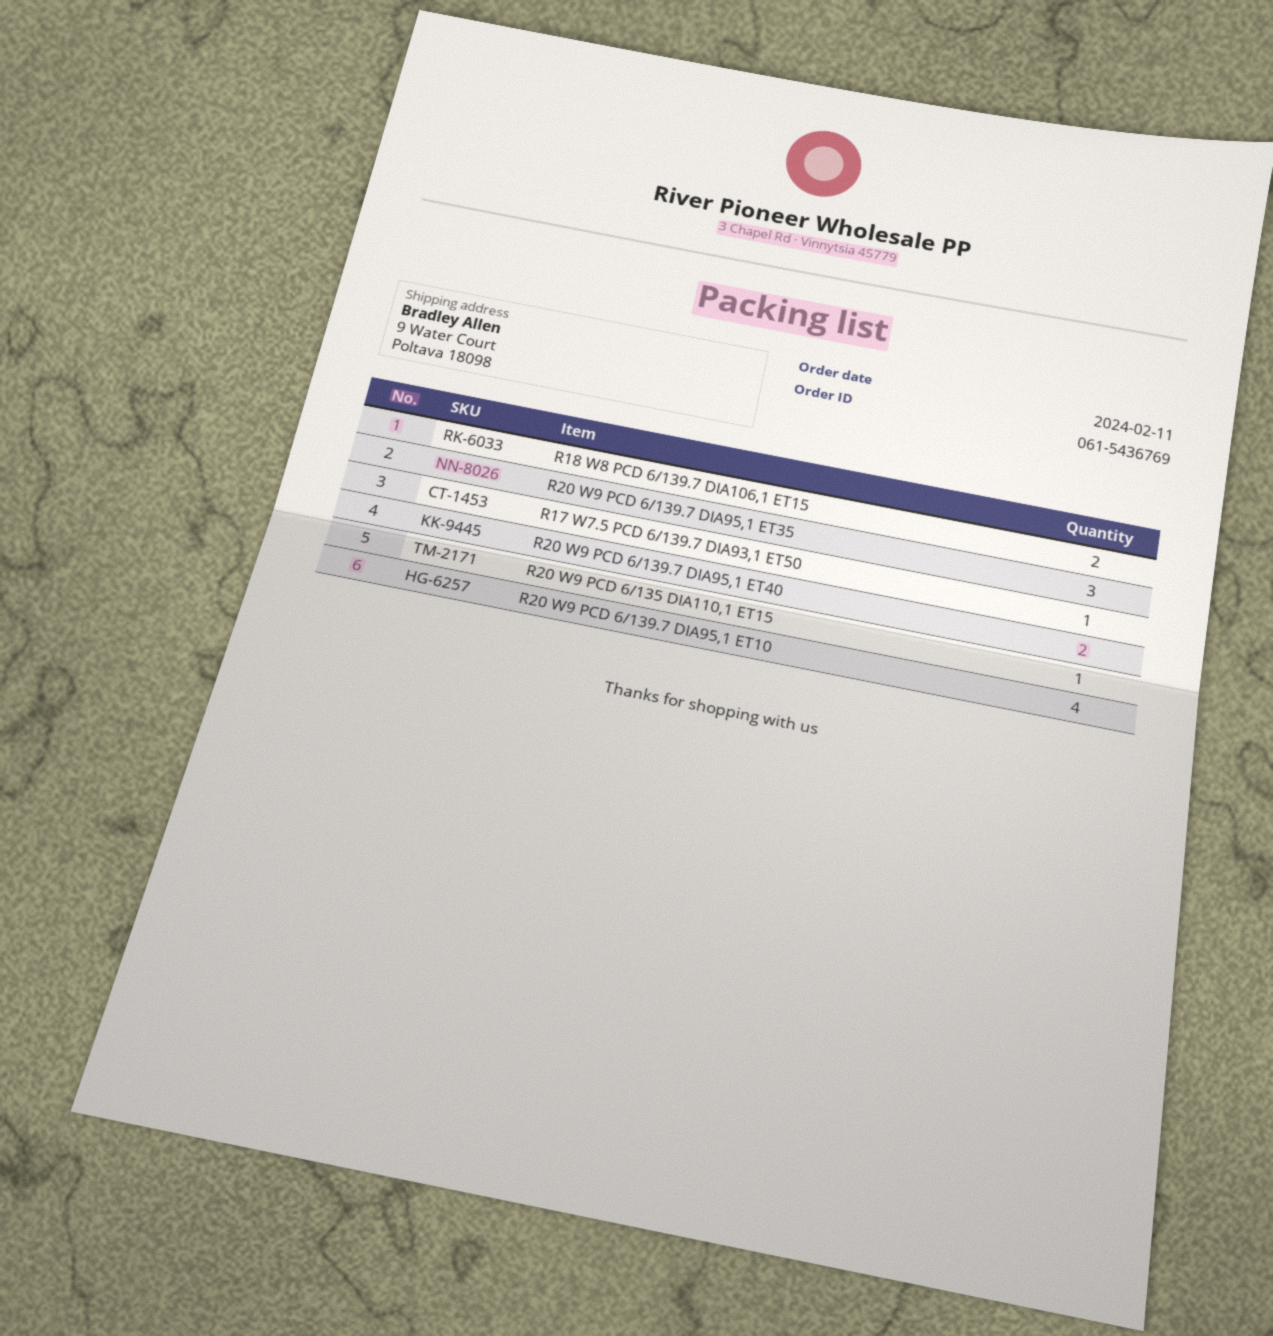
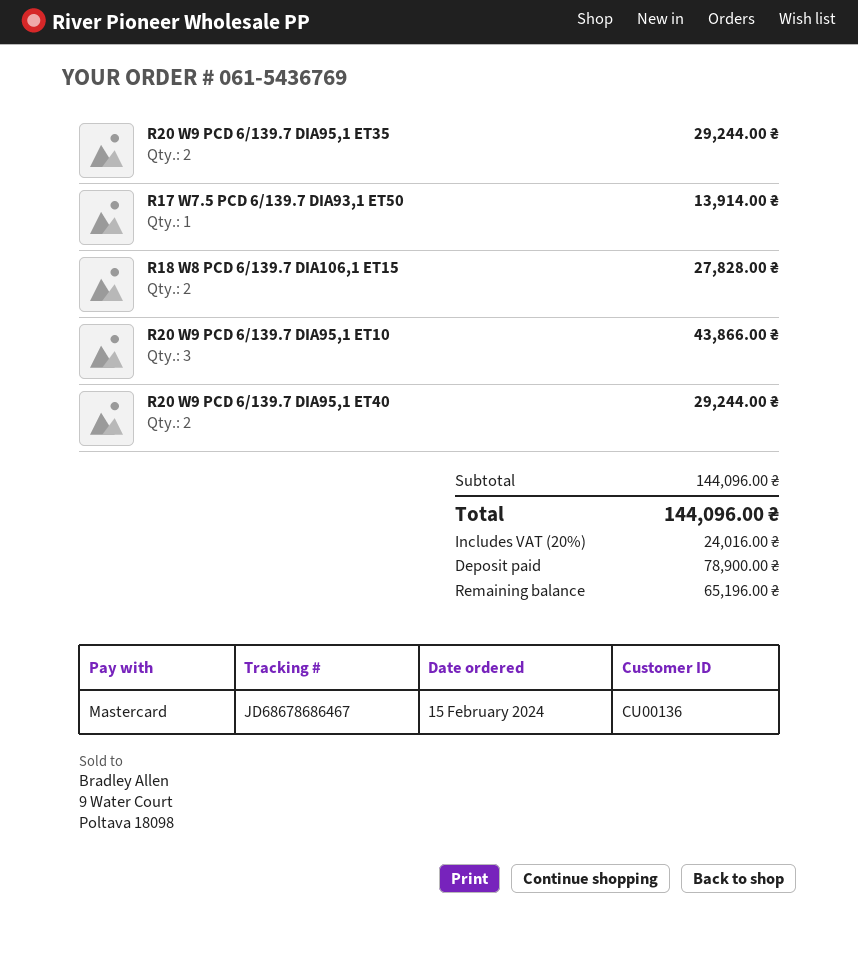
order date: 2024-02-11 -> 2024-02-15
R20 W9 PCD 6/139.7 DIA95,1 ET35: 3 -> 2
R20 W9 PCD 6/135 DIA110,1 ET15: 1 -> none
R20 W9 PCD 6/139.7 DIA95,1 ET10: 4 -> 3

